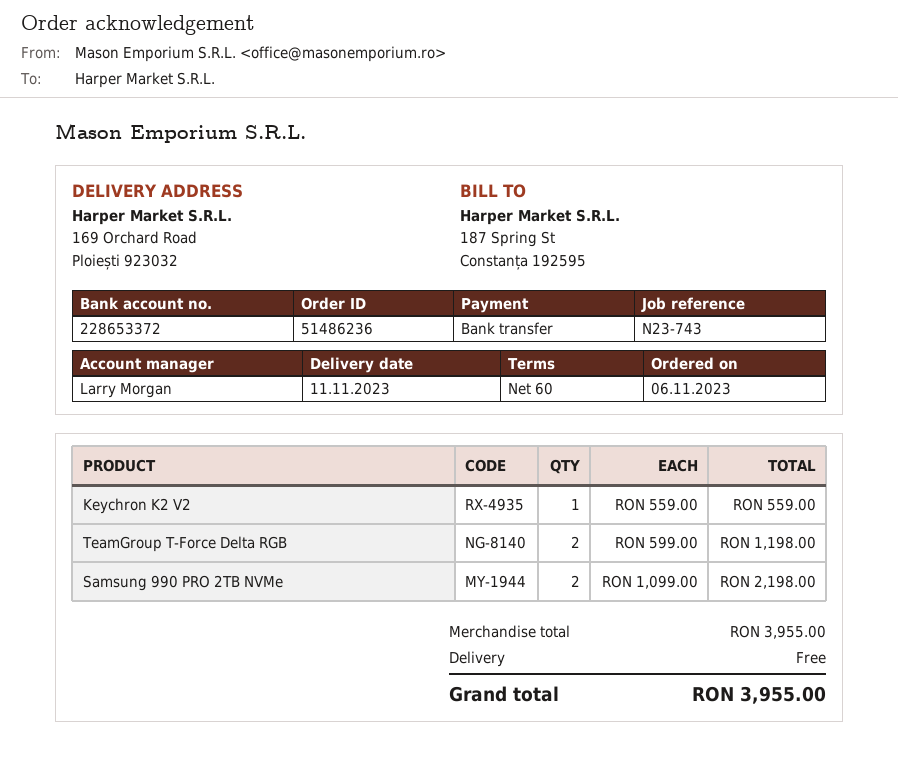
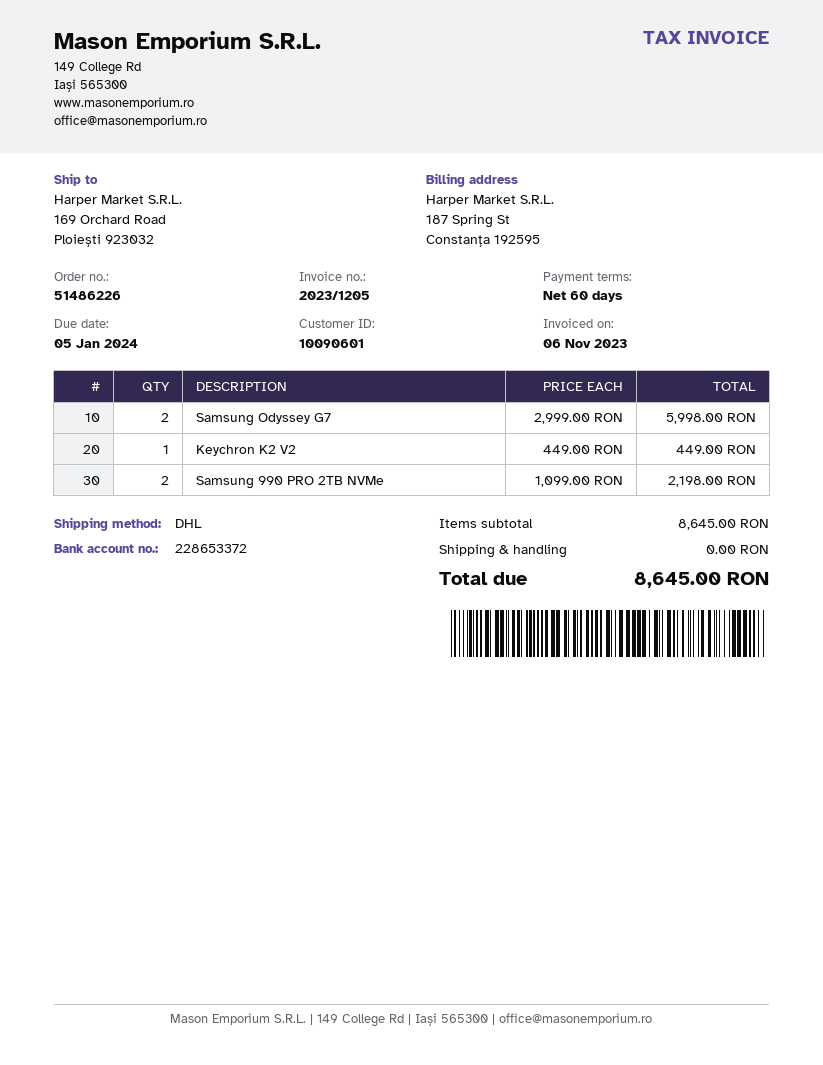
order number: 51486236 -> 51486226
Keychron K2 V2: 1 x 559.00 = 559.00 -> 1 x 449.00 = 449.00
TeamGroup T-Force Delta RGB: 2 x 599.00 = 1198.00 -> none
Samsung Odyssey G7: none -> 2 x 2999.00 = 5998.00
subtotal: 3955.00 -> 8645.00
total: 3955.00 -> 8645.00

